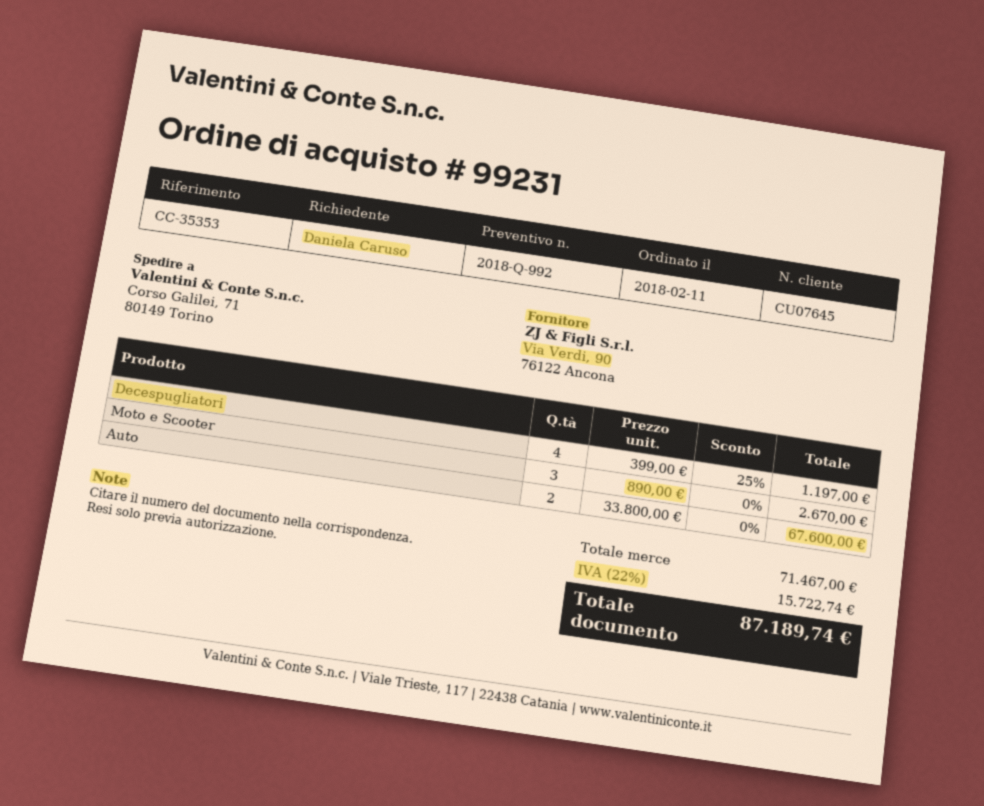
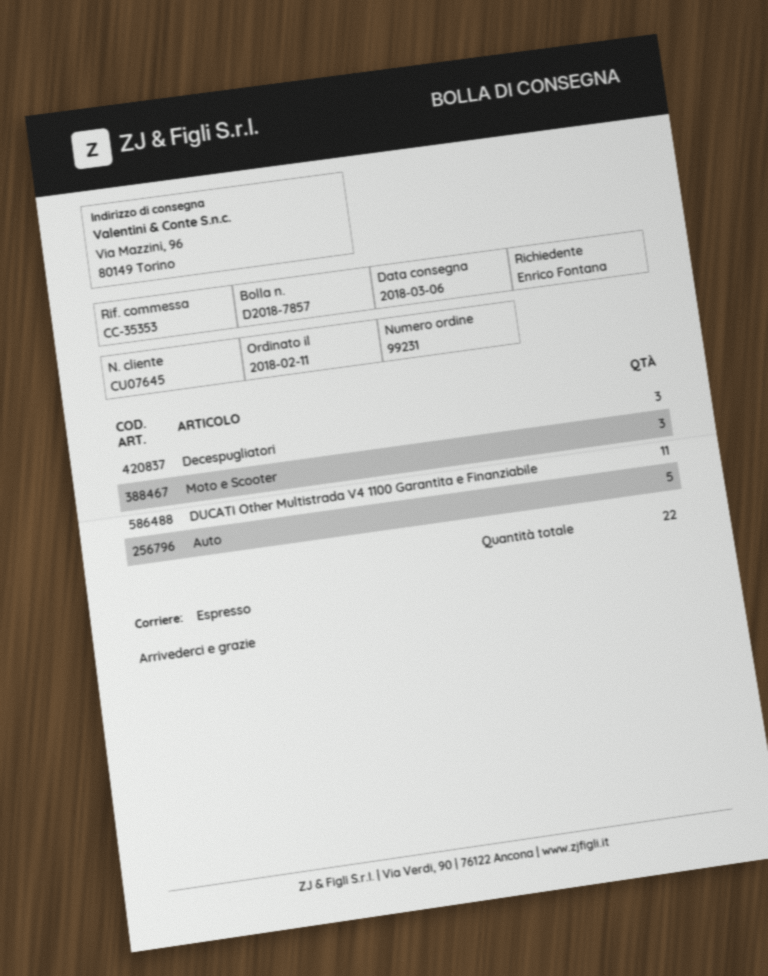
ordered by: Daniela Caruso -> Enrico Fontana
ship to: Corso Galilei, 71, 80149 Torino -> Via Mazzini, 96, 80149 Torino
Decespugliatori: 4 -> 3
Auto: 2 -> 5
DUCATI Other Multistrada V4 1100 Garantita e Finanziabile: none -> 11

